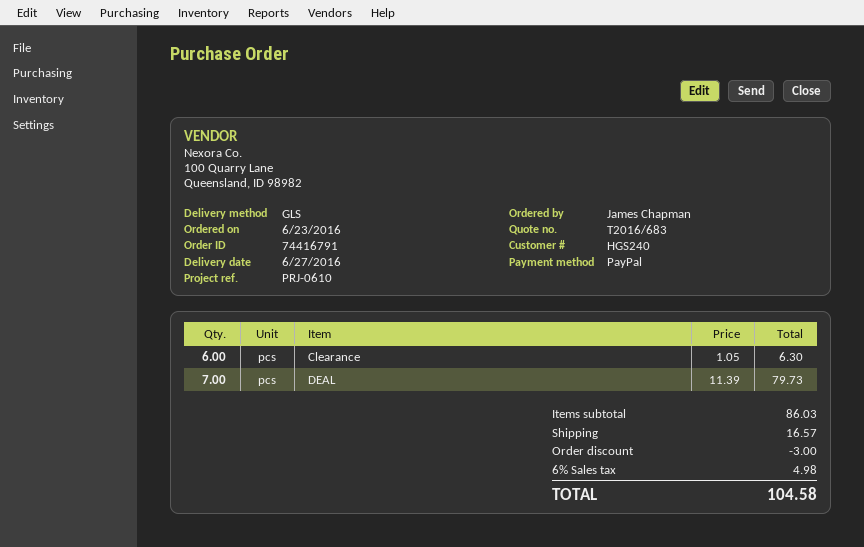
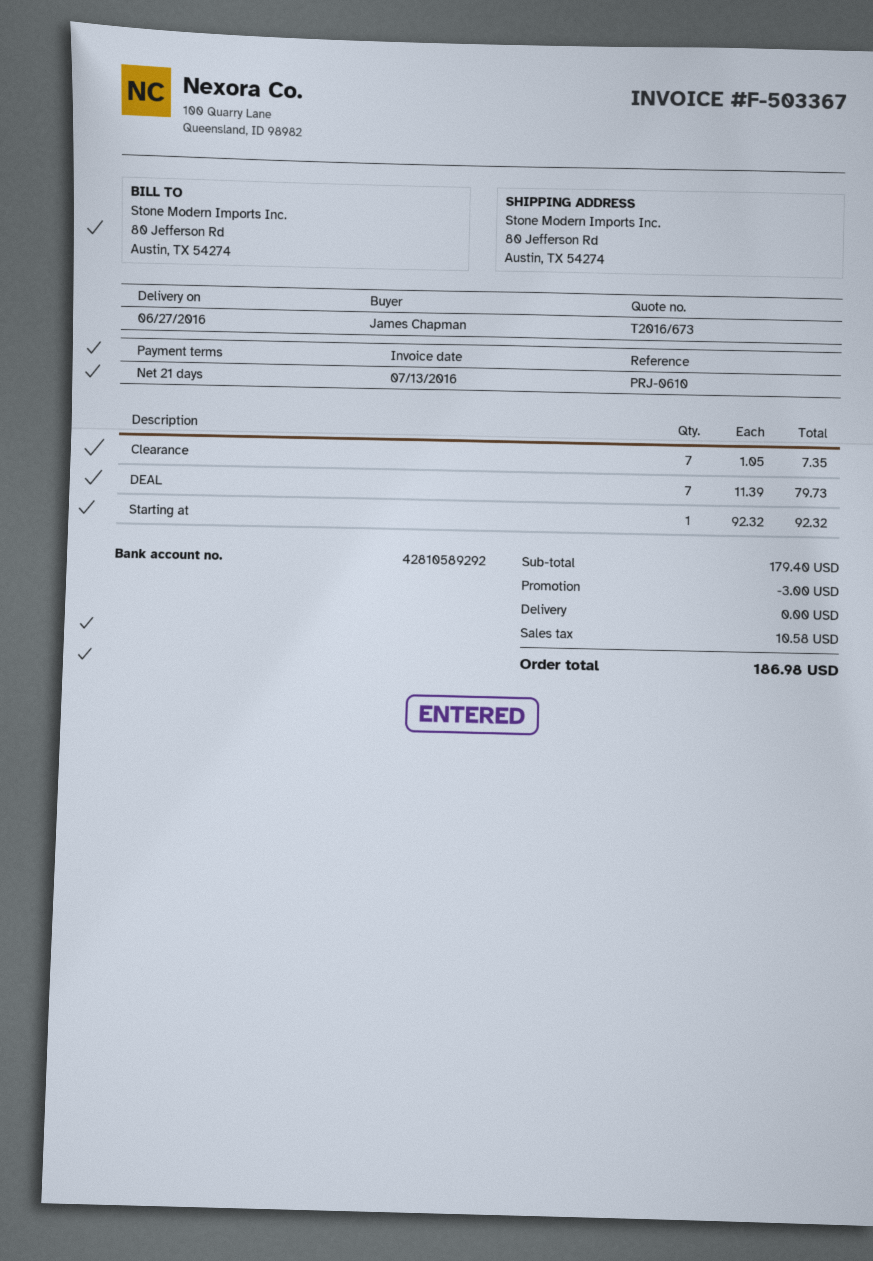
quote number: T2016/683 -> T2016/673
Clearance: 6 x 1.05 = 6.30 -> 7 x 1.05 = 7.35
Starting at: none -> 1 x 92.32 = 92.32
subtotal: 86.03 -> 179.40
shipping: 16.57 -> 0.00
tax: 4.98 -> 10.58
total: 104.58 -> 186.98

